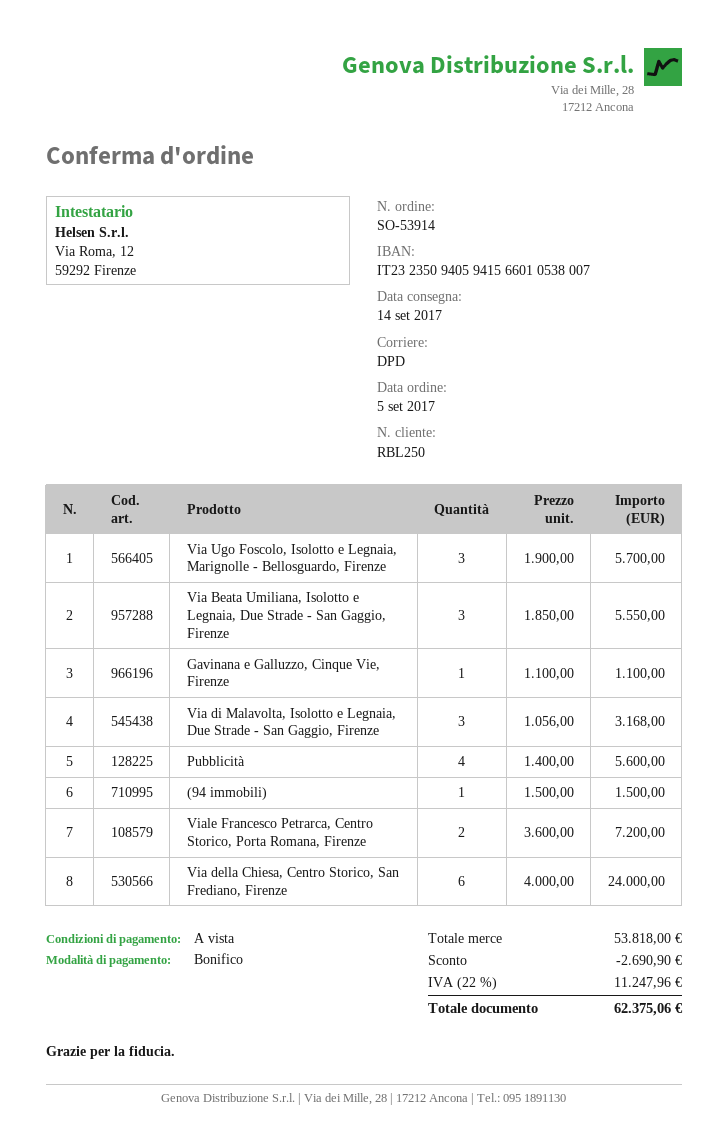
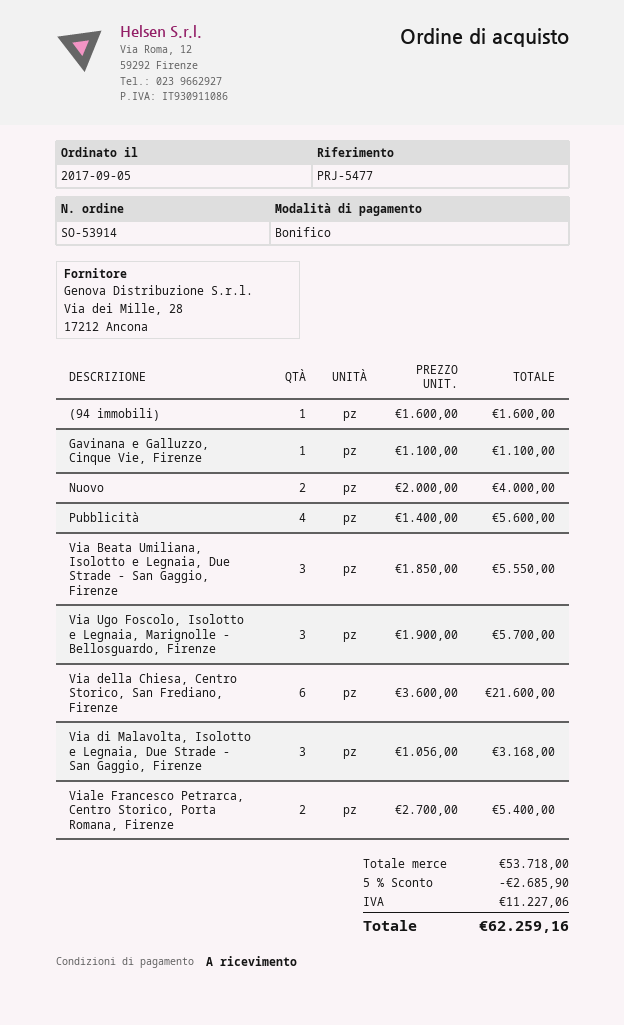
(94 immobili): 1 x 1500.00 = 1500.00 -> 1 x 1600.00 = 1600.00
Viale Francesco Petrarca, Centro Storico, Porta Romana, Firenze: 2 x 3600.00 = 7200.00 -> 2 x 2700.00 = 5400.00
Via della Chiesa, Centro Storico, San Frediano, Firenze: 6 x 4000.00 = 24000.00 -> 6 x 3600.00 = 21600.00
Nuovo: none -> 2 x 2000.00 = 4000.00
subtotal: 53818.00 -> 53718.00
discount: 2690.90 -> 2685.90
tax: 11247.96 -> 11227.06
total: 62375.06 -> 62259.16

